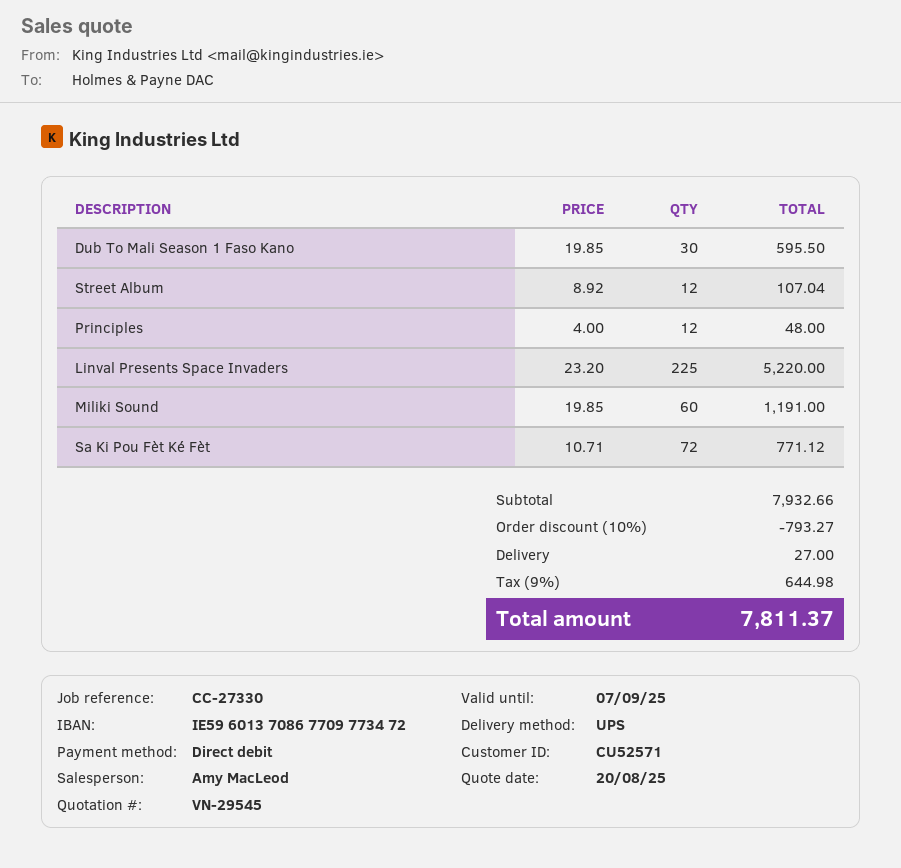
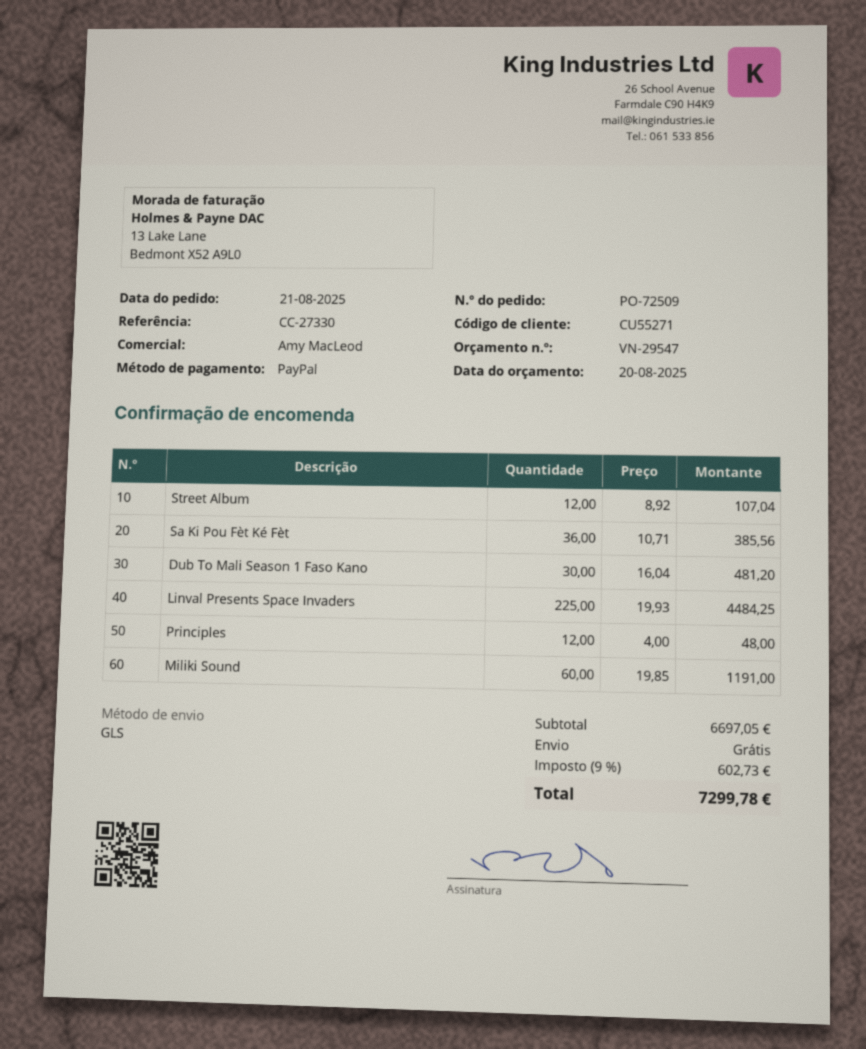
quote number: VN-29545 -> VN-29547
customer number: CU52571 -> CU55271
payment method: direct debit -> PayPal
shipping method: UPS -> GLS
Dub To Mali Season 1 Faso Kano: 30 x 19.85 = 595.50 -> 30 x 16.04 = 481.20
Linval Presents Space Invaders: 225 x 23.20 = 5220.00 -> 225 x 19.93 = 4484.25
Sa Ki Pou Fèt Ké Fèt: 72 x 10.71 = 771.12 -> 36 x 10.71 = 385.56
subtotal: 7932.66 -> 6697.05
discount: 10% = 793.27 -> none
shipping: 27.00 -> 0.00
tax: 9% = 644.98 -> 9% = 602.73
total: 7811.37 -> 7299.78

